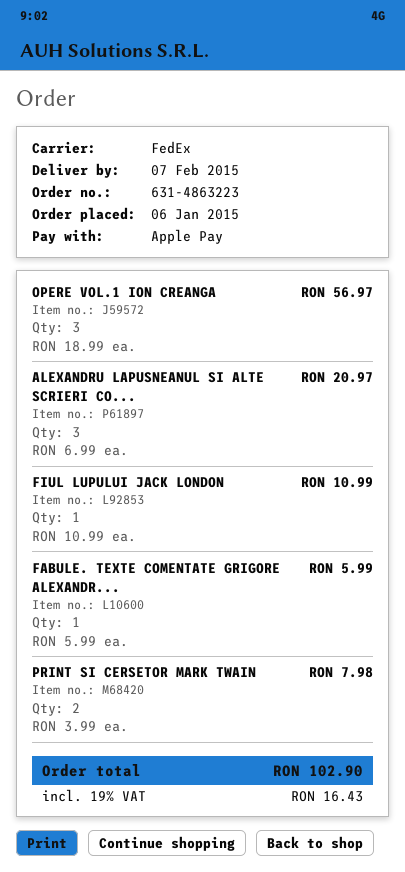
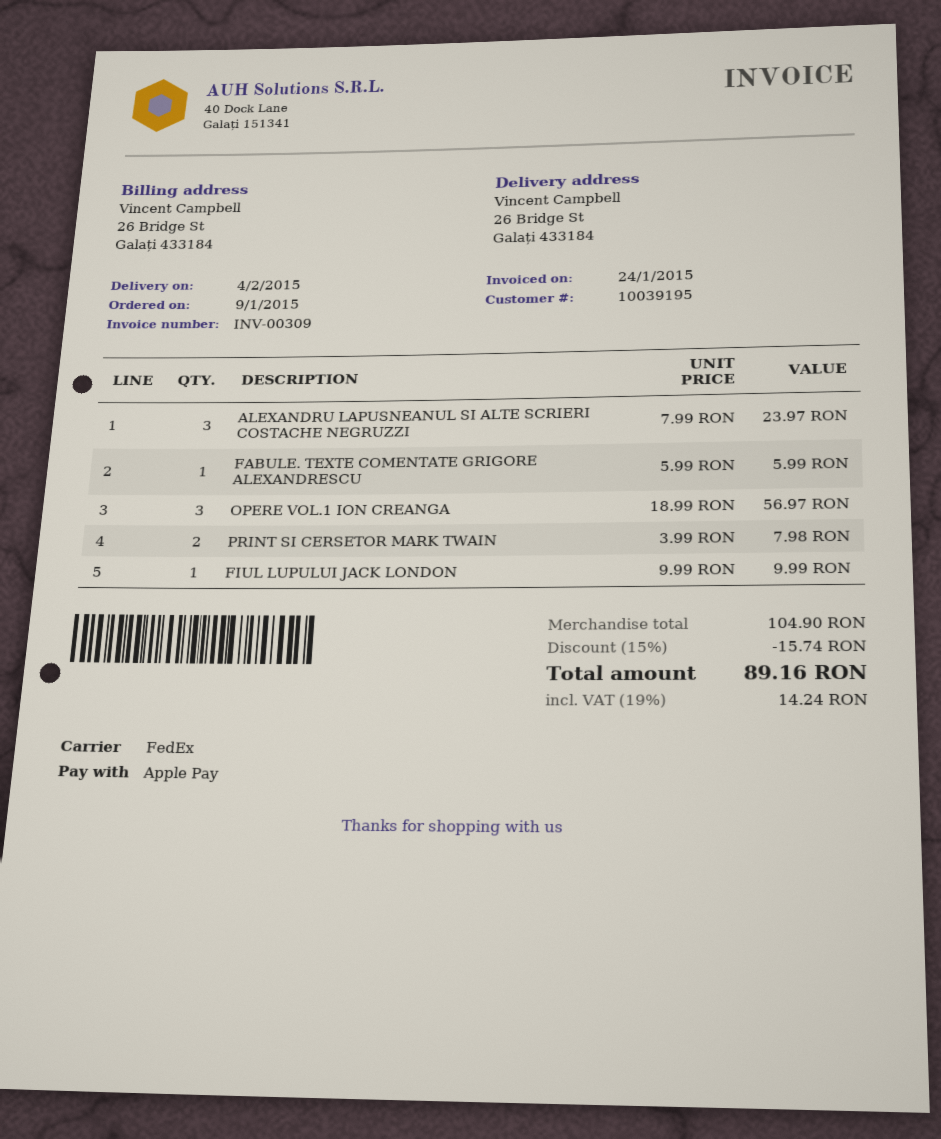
order date: 2015-01-06 -> 2015-01-09
delivery date: 2015-02-07 -> 2015-02-04
ALEXANDRU LAPUSNEANUL SI ALTE SCRIERI CO...: 3 x 6.99 = 20.97 -> 3 x 7.99 = 23.97
FIUL LUPULUI JACK LONDON: 1 x 10.99 = 10.99 -> 1 x 9.99 = 9.99
discount: none -> 15% = 15.74
tax: 19% = 16.43 -> 19% = 14.24
total: 102.90 -> 89.16

